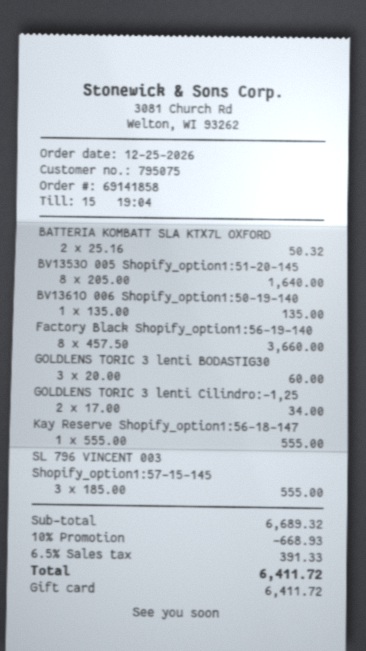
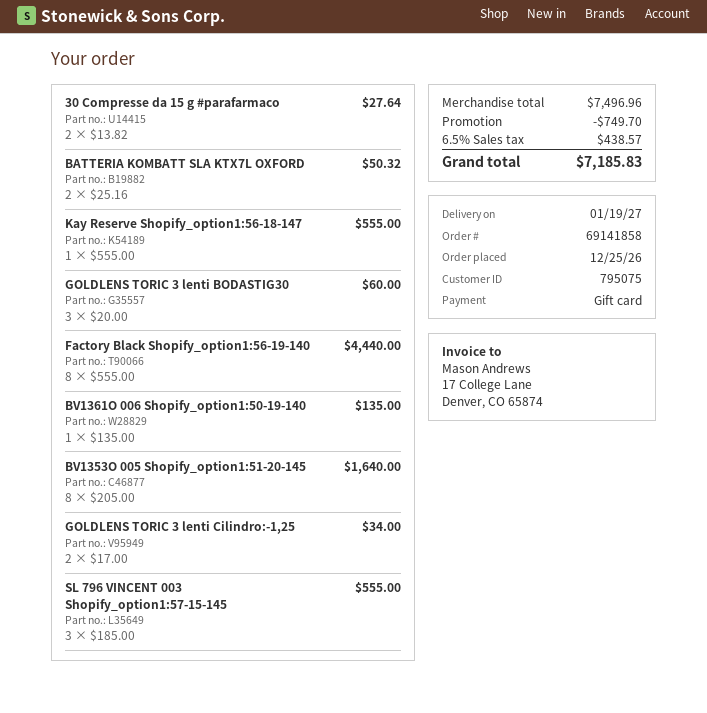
Factory Black Shopify_option1:56-19-140: 8 x 457.50 = 3660.00 -> 8 x 555.00 = 4440.00
30 Compresse da 15 g #parafarmaco: none -> 2 x 13.82 = 27.64
subtotal: 6689.32 -> 7496.96
discount: 668.93 -> 749.70
tax: 6.5% = 391.33 -> 6.5% = 438.57
total: 6411.72 -> 7185.83

